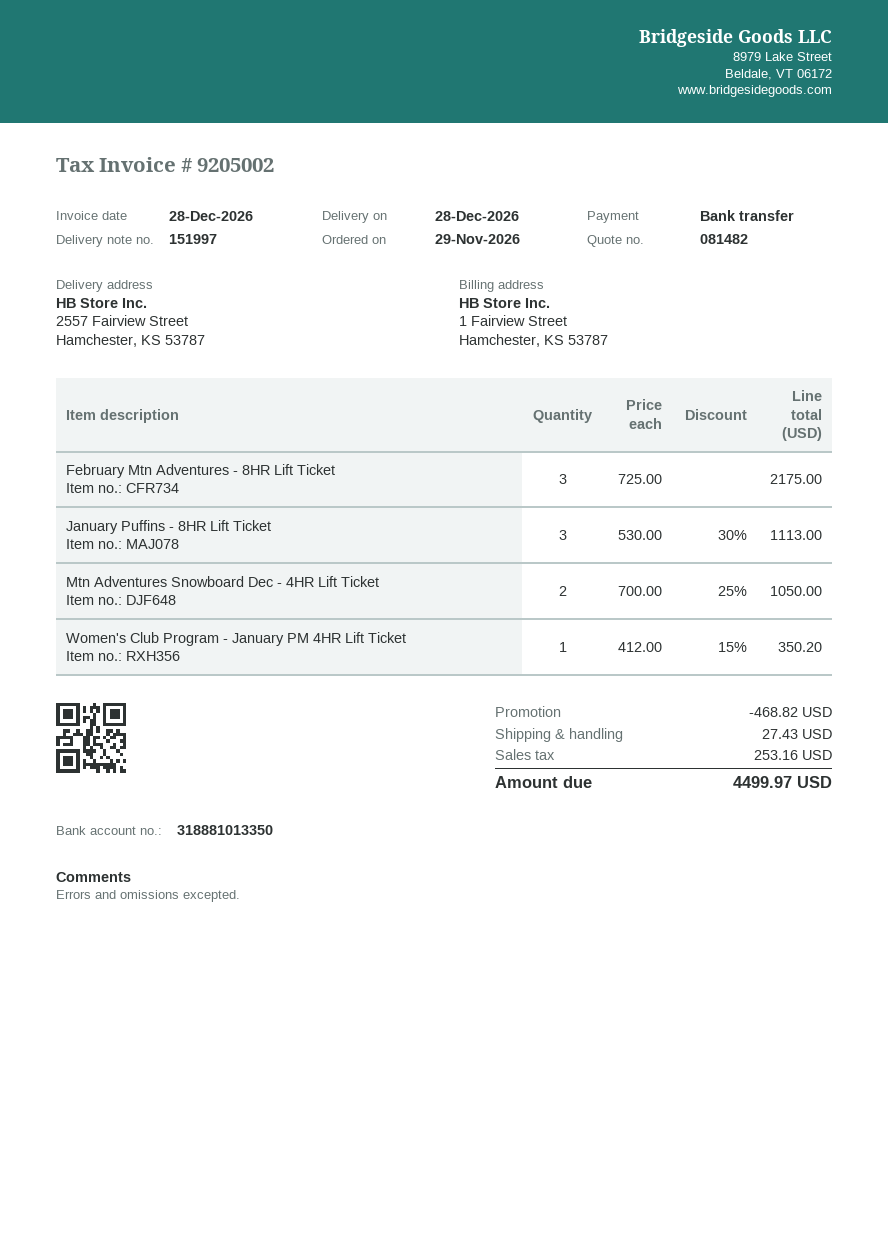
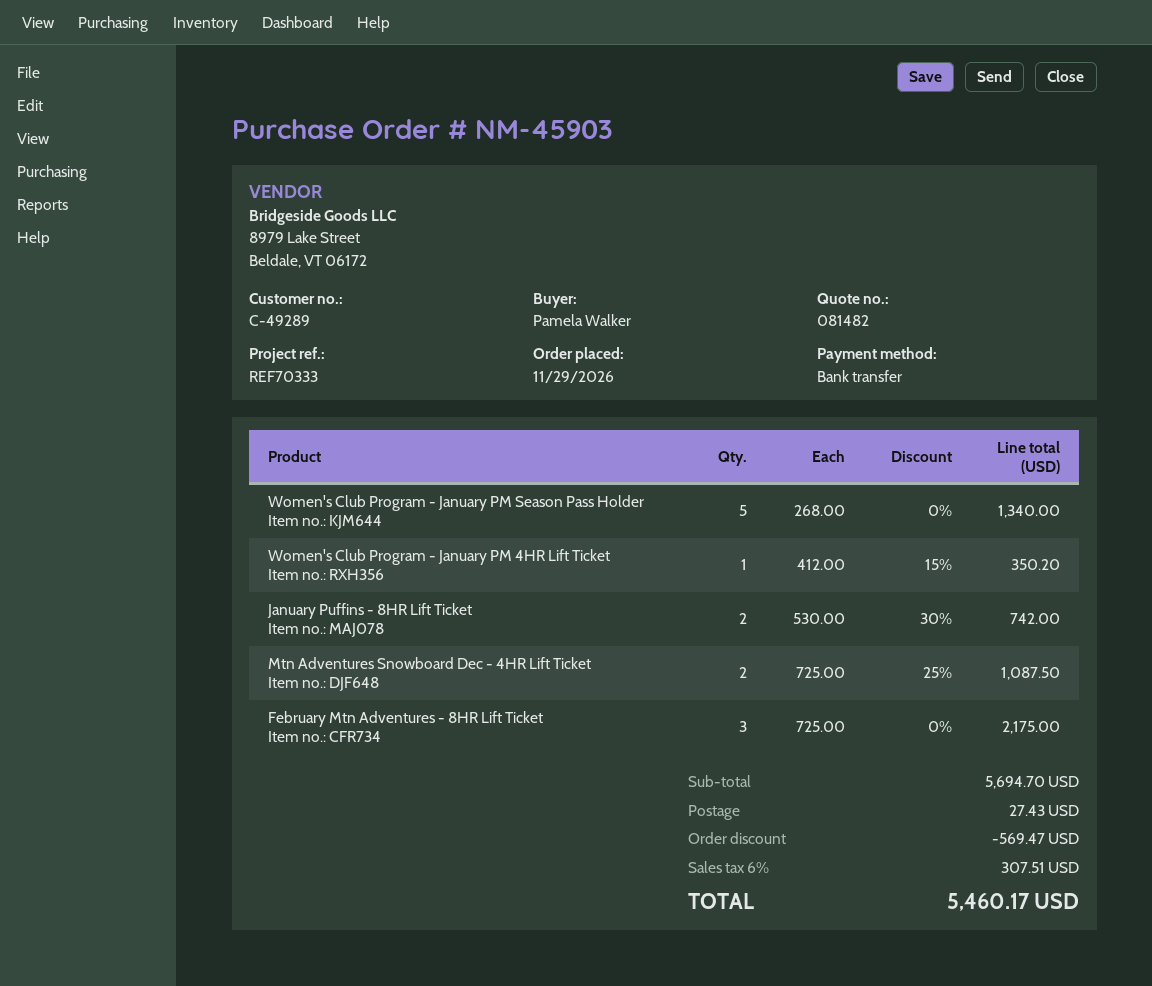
January Puffins - 8HR Lift Ticket: 3 x 530.00 - 30% = 1113.00 -> 2 x 530.00 - 30% = 742.00
Mtn Adventures Snowboard Dec - 4HR Lift Ticket: 2 x 700.00 - 25% = 1050.00 -> 2 x 725.00 - 25% = 1087.50
Women's Club Program - January PM Season Pass Holder: none -> 5 x 268.00 = 1340.00
discount: 468.82 -> 569.47
tax: 253.16 -> 307.51
total: 4499.97 -> 5460.17

